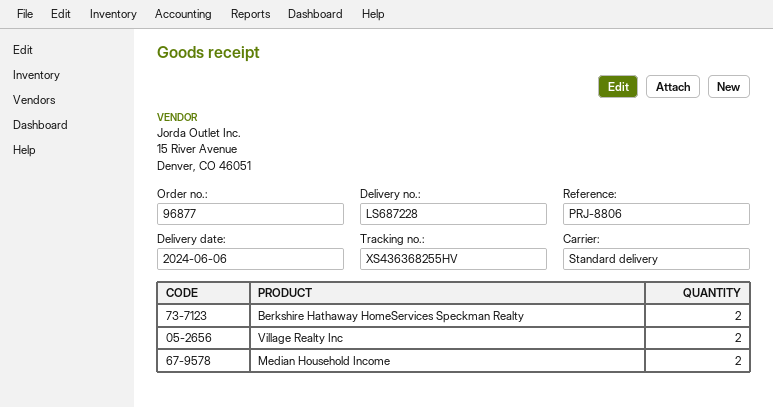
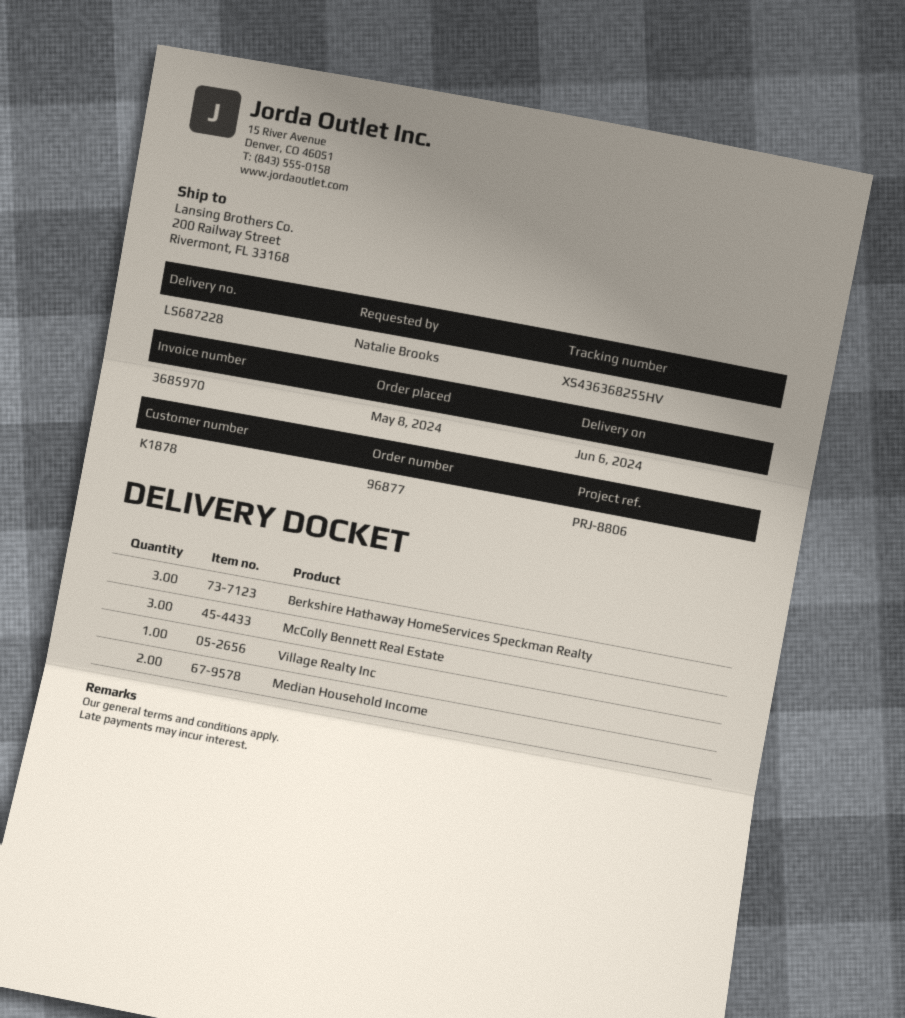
Berkshire Hathaway HomeServices Speckman Realty: 2 -> 3
Village Realty Inc: 2 -> 1
McColly Bennett Real Estate: none -> 3

